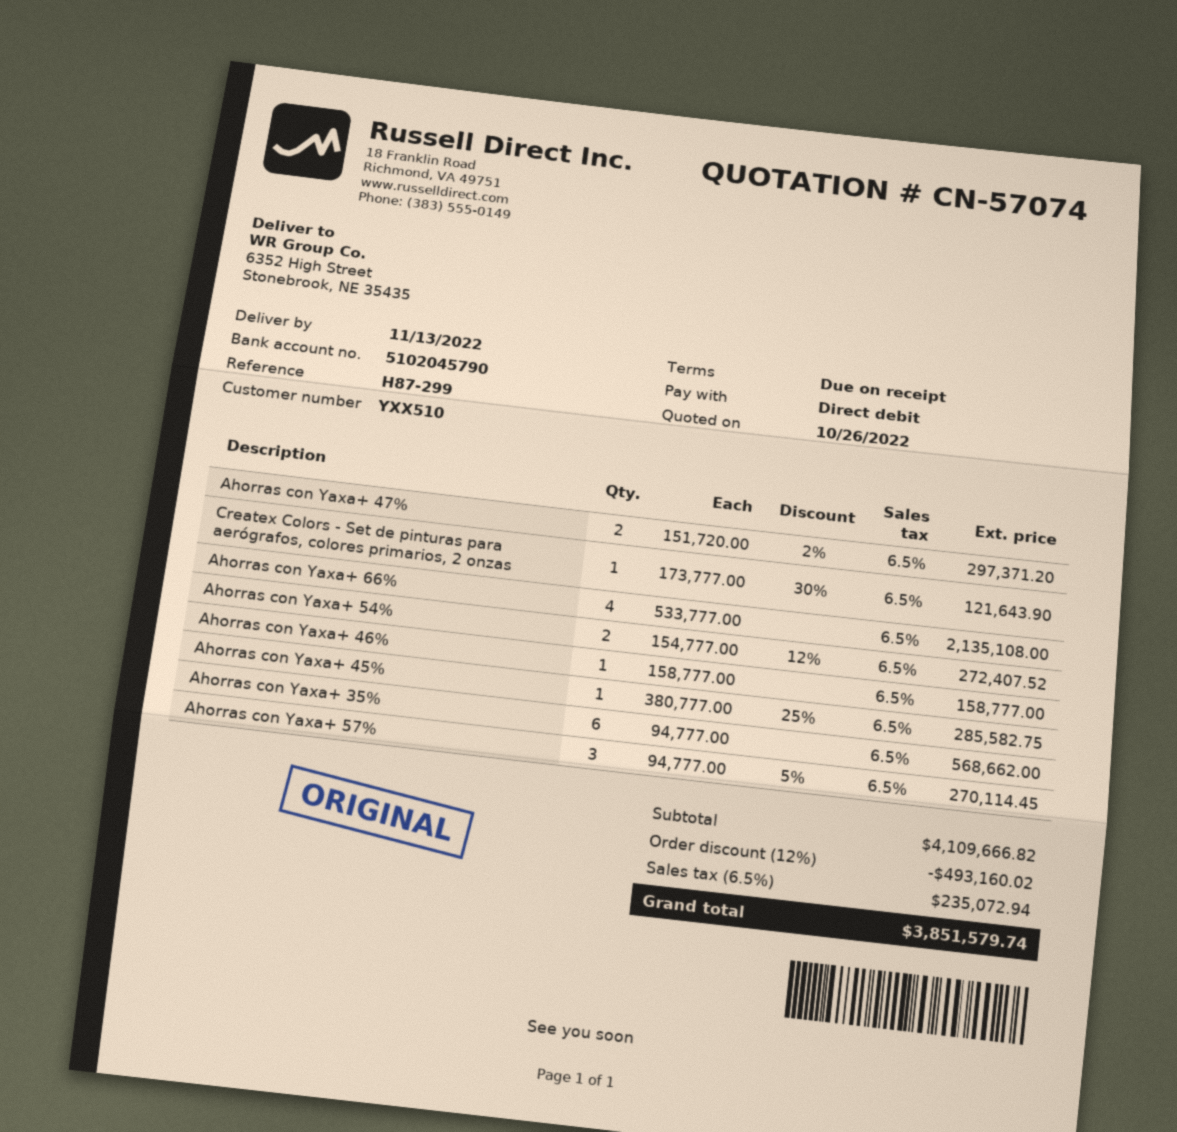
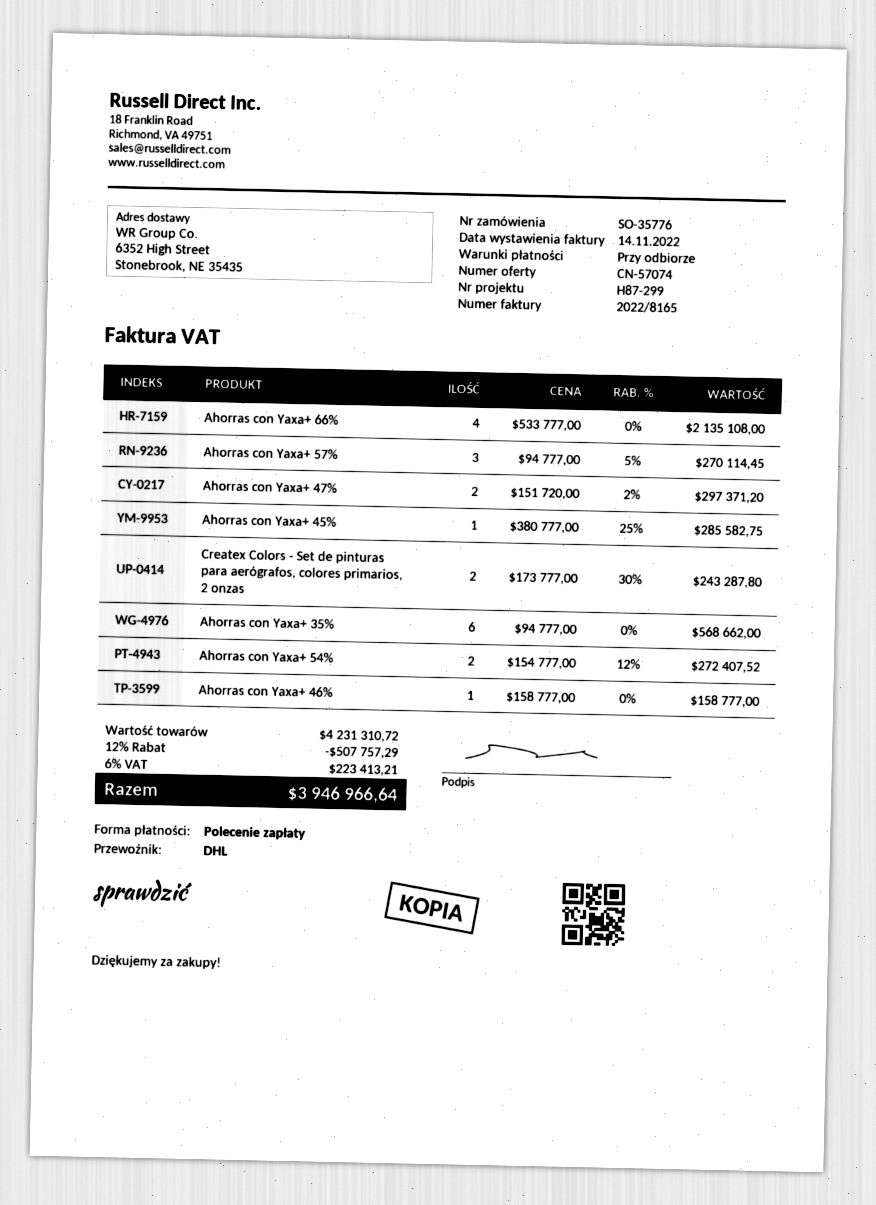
Createx Colors - Set de pinturas para aerógrafos, colores primarios, 2 onzas: 1 x 173777.00 - 30% = 121643.90 -> 2 x 173777.00 - 30% = 243287.80
subtotal: 4109666.82 -> 4231310.72
discount: 12% = 493160.02 -> 12% = 507757.29
tax: 6.5% = 235072.94 -> 6% = 223413.21
total: 3851579.74 -> 3946966.64

